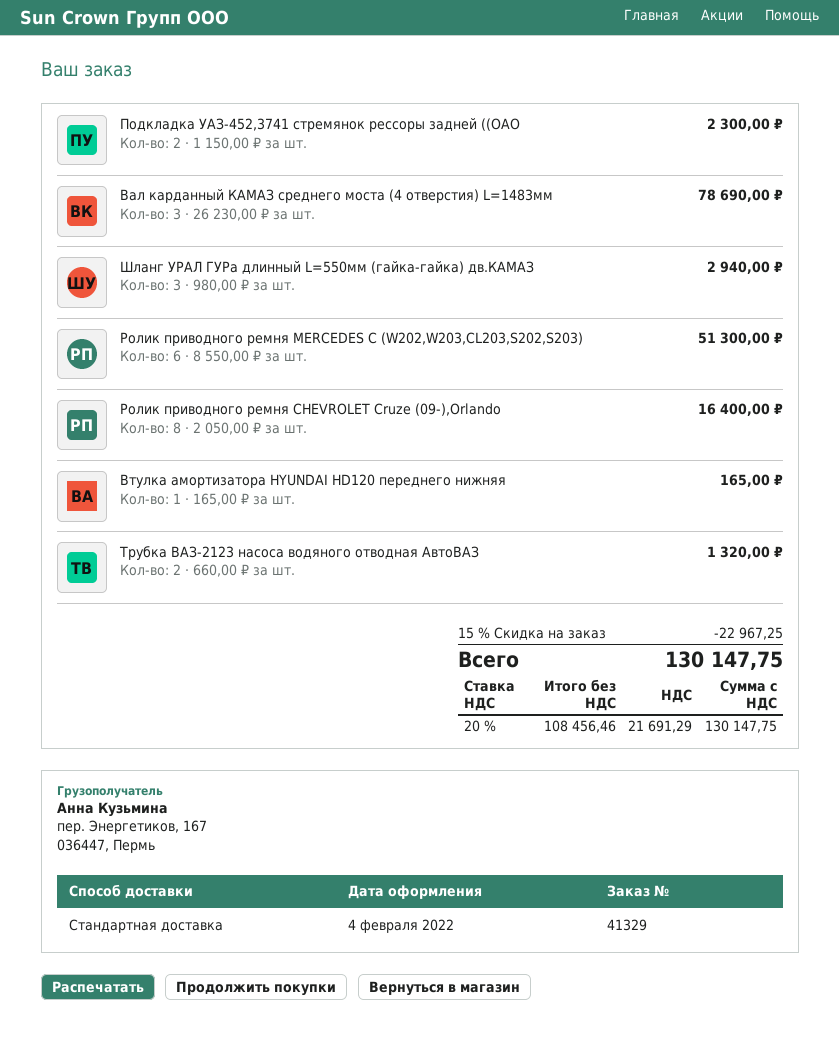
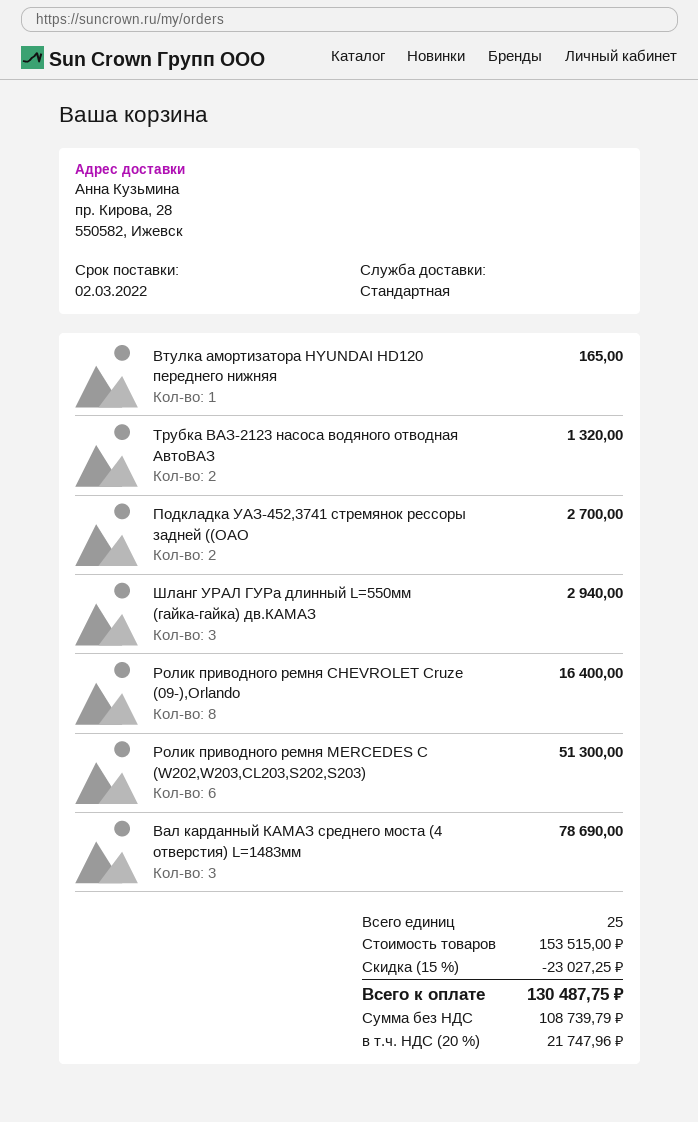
ship to: пер. Энергетиков, 167, 036447, Пермь -> пр. Кирова, 28, 550582, Ижевск
Подкладка УАЗ-452,3741 стремянок рессоры задней ((ОАО: 2 for 2300.00 -> 2 for 2700.00
discount: 15% = 22967.25 -> 15% = 23027.25
net: 108456.46 -> 108739.79
tax: 20% = 21691.29 -> 20% = 21747.96
total: 130147.75 -> 130487.75

